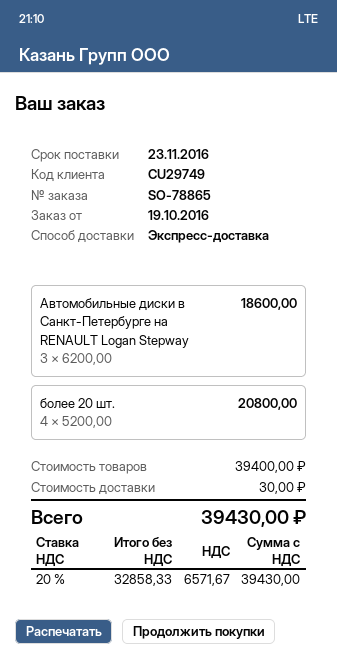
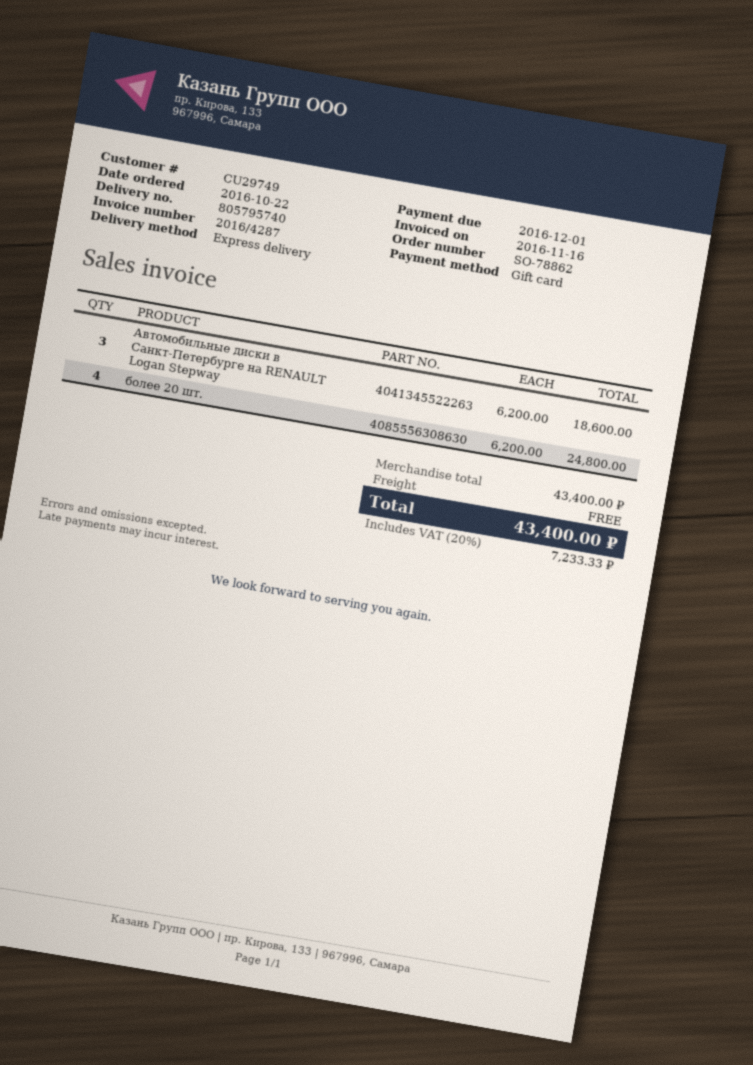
order number: SO-78865 -> SO-78862
order date: 2016-10-19 -> 2016-10-22
более 20 шт.: 4 x 5200.00 = 20800.00 -> 4 x 6200.00 = 24800.00
subtotal: 39400.00 -> 43400.00
shipping: 30.00 -> 0.00
tax: 20% = 6571.67 -> 20% = 7233.33
total: 39430.00 -> 43400.00

